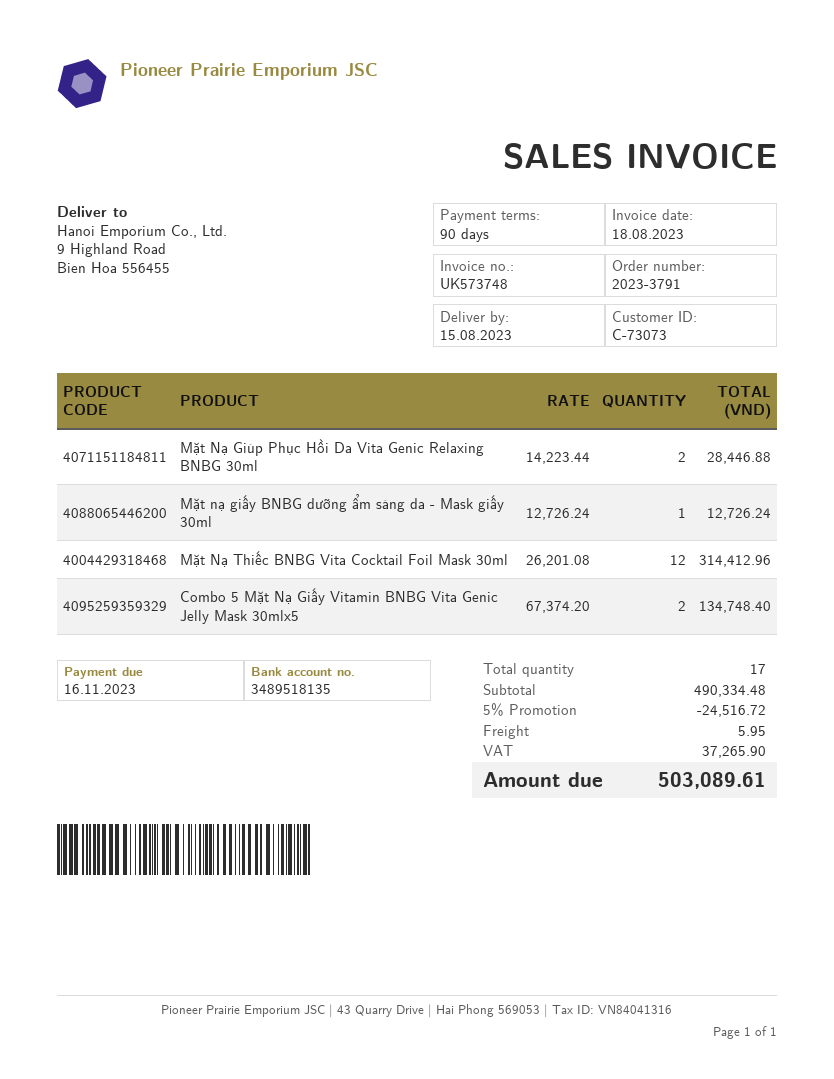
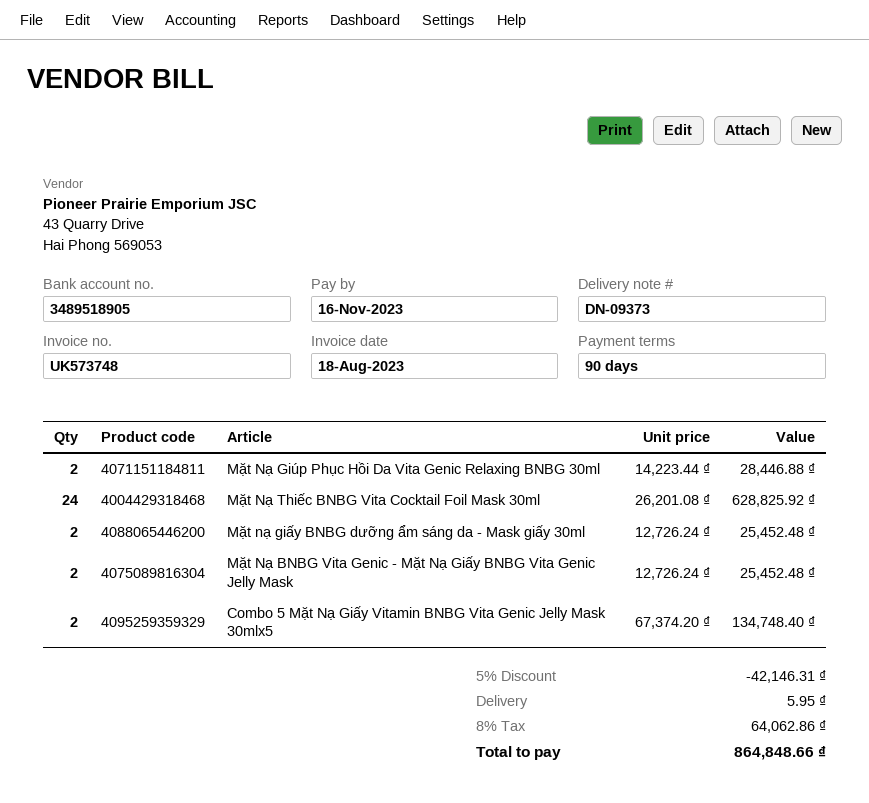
bank account: 3489518135 -> 3489518905
Mặt nạ giấy BNBG dưỡng ẩm sáng da - Mask giấy 30ml: 1 x 12726.24 = 12726.24 -> 2 x 12726.24 = 25452.48
Mặt Nạ Thiếc BNBG Vita Cocktail Foil Mask 30ml: 12 x 26201.08 = 314412.96 -> 24 x 26201.08 = 628825.92
Mặt Nạ BNBG Vita Genic - Mặt Nạ Giấy BNBG Vita Genic Jelly Mask: none -> 2 x 12726.24 = 25452.48
discount: 5% = 24516.72 -> 5% = 42146.31
tax: 37265.90 -> 64062.86
total: 503089.61 -> 864848.66

